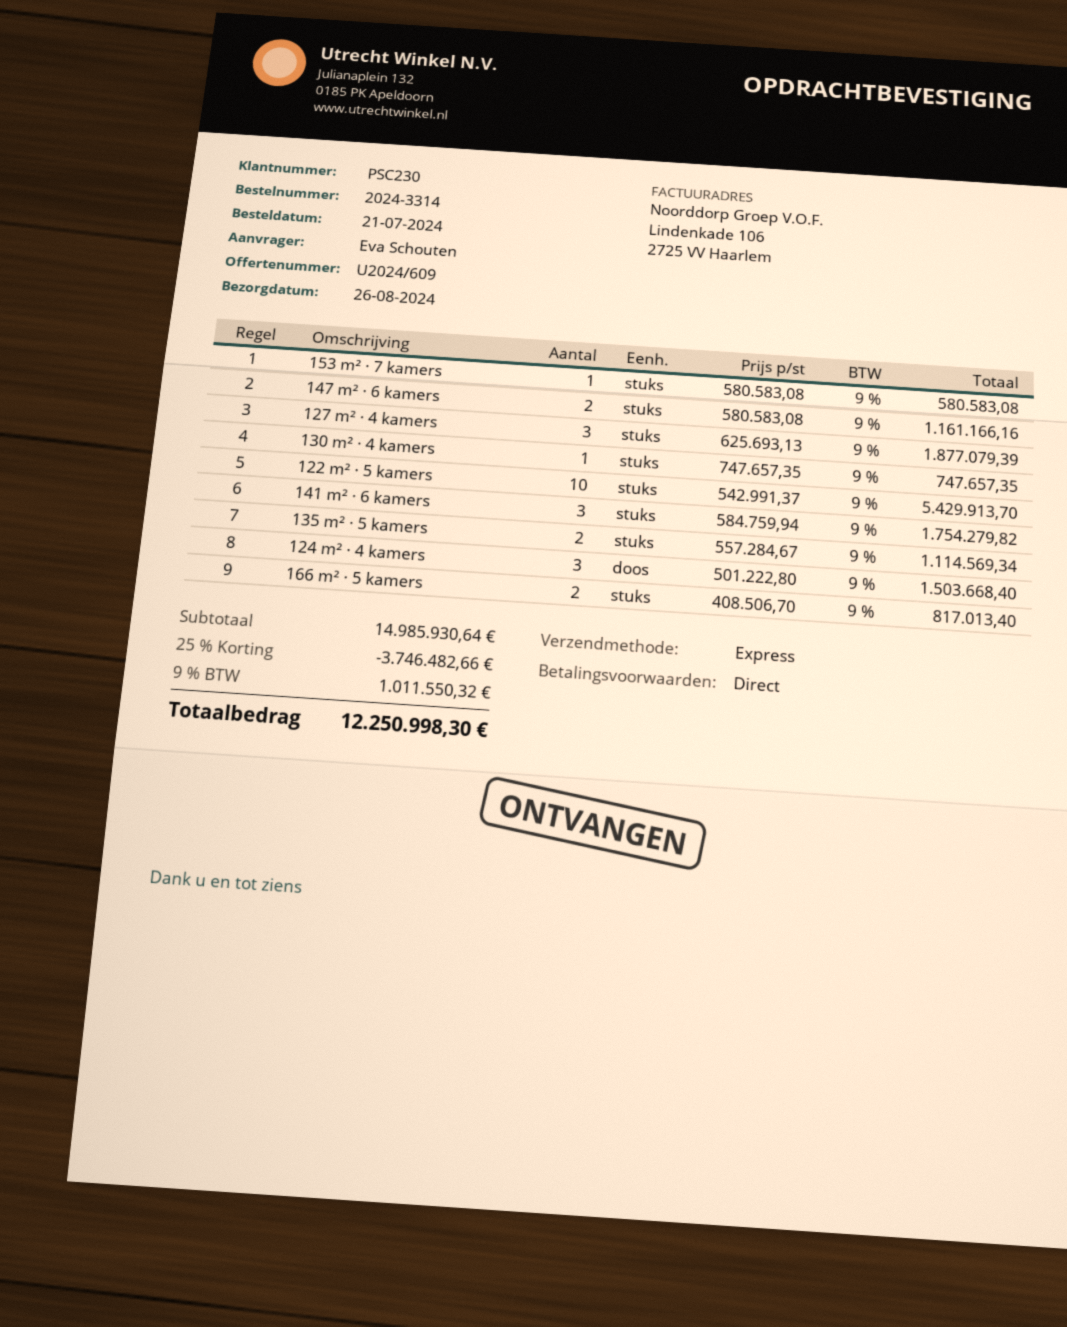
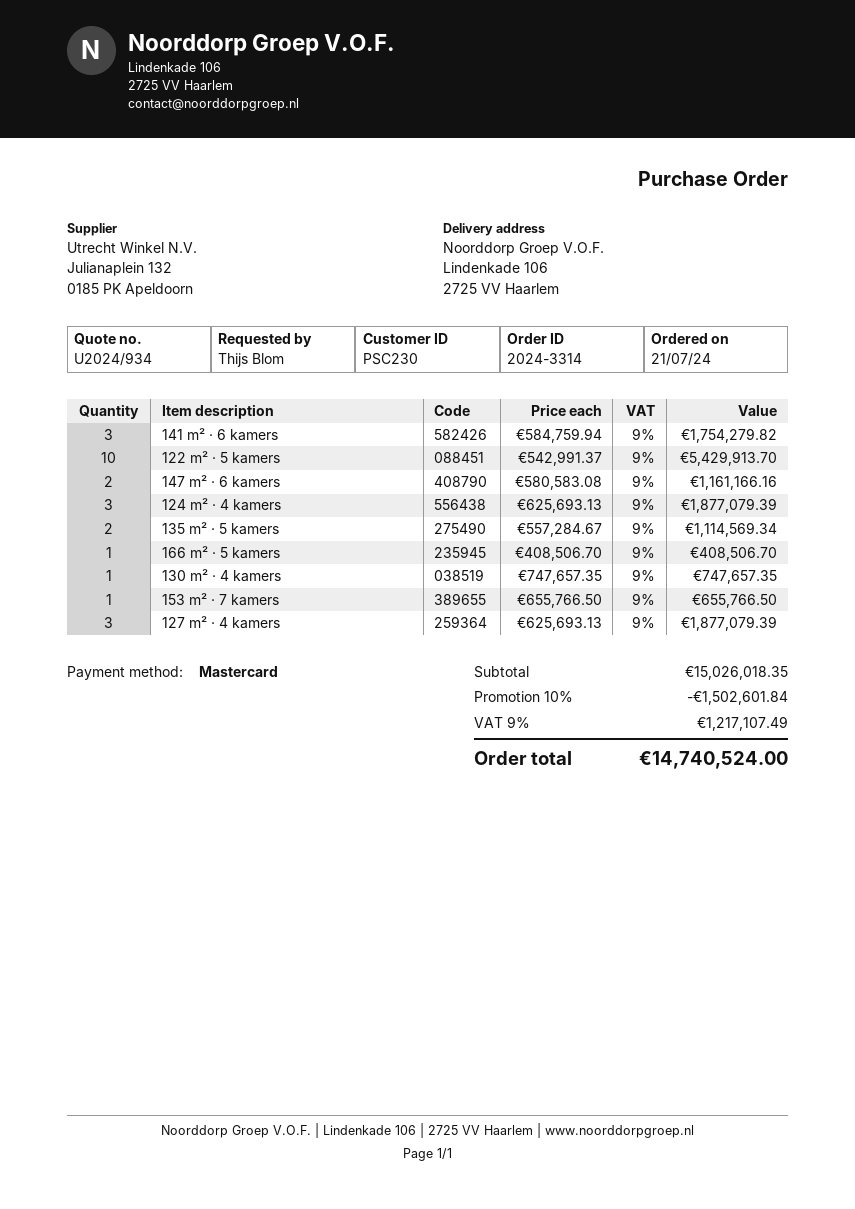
quote number: U2024/609 -> U2024/934
ordered by: Eva Schouten -> Thijs Blom
153 m² · 7 kamers: 1 x 580583.08 = 580583.08 -> 1 x 655766.50 = 655766.50
124 m² · 4 kamers: 3 x 501222.80 = 1503668.40 -> 3 x 625693.13 = 1877079.39
166 m² · 5 kamers: 2 x 408506.70 = 817013.40 -> 1 x 408506.70 = 408506.70
subtotal: 14985930.64 -> 15026018.35
discount: 25% = 3746482.66 -> 10% = 1502601.84
tax: 9% = 1011550.32 -> 9% = 1217107.49
total: 12250998.30 -> 14740524.00

